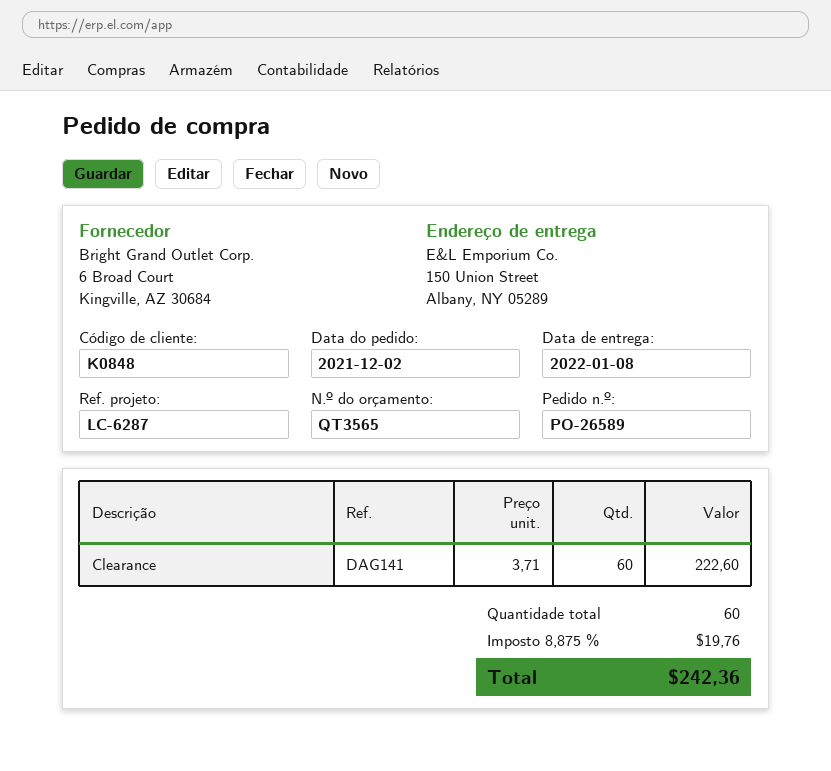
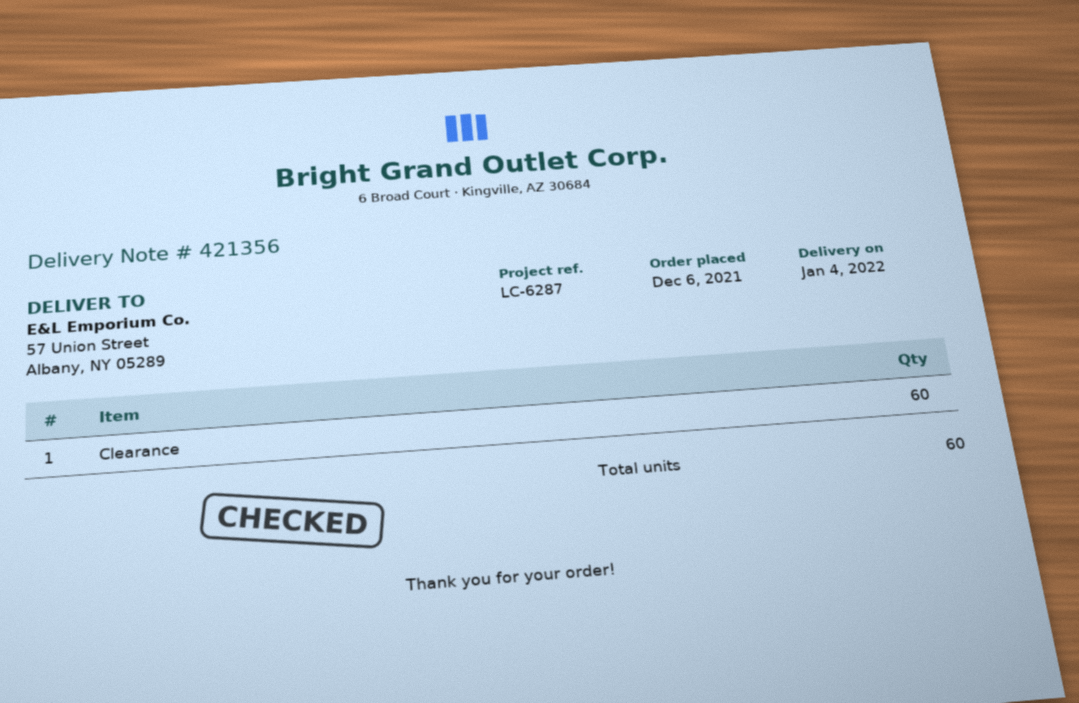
order date: 2021-12-02 -> 2021-12-06
delivery date: 2022-01-08 -> 2022-01-04
ship to: 150 Union Street, Albany, NY 05289 -> 57 Union Street, Albany, NY 05289

